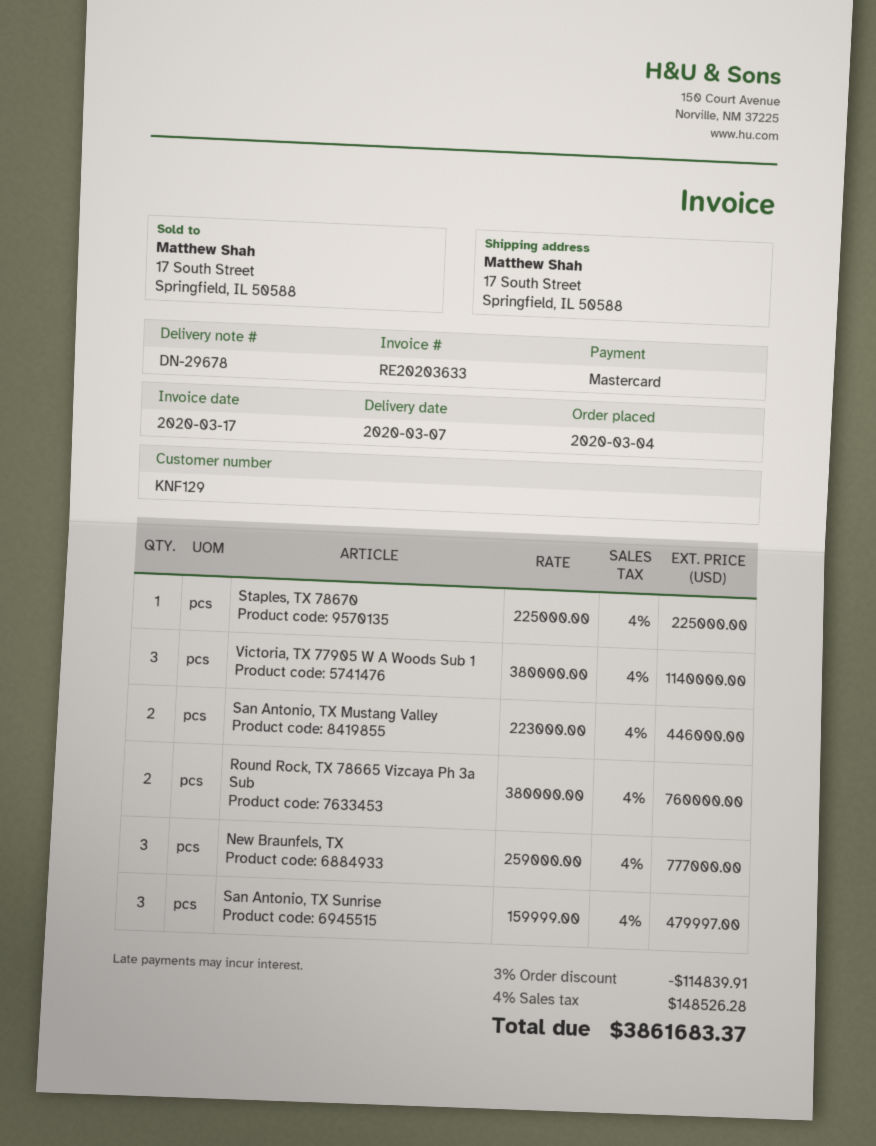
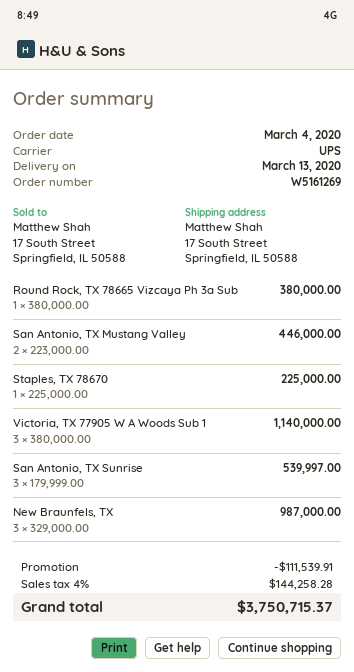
delivery date: 2020-03-07 -> 2020-03-13
Round Rock, TX 78665 Vizcaya Ph 3a Sub: 2 x 380000.00 = 760000.00 -> 1 x 380000.00 = 380000.00
New Braunfels, TX: 3 x 259000.00 = 777000.00 -> 3 x 329000.00 = 987000.00
San Antonio, TX Sunrise: 3 x 159999.00 = 479997.00 -> 3 x 179999.00 = 539997.00
discount: 114839.91 -> 111539.91
tax: 4% = 148526.28 -> 4% = 144258.28
total: 3861683.37 -> 3750715.37

